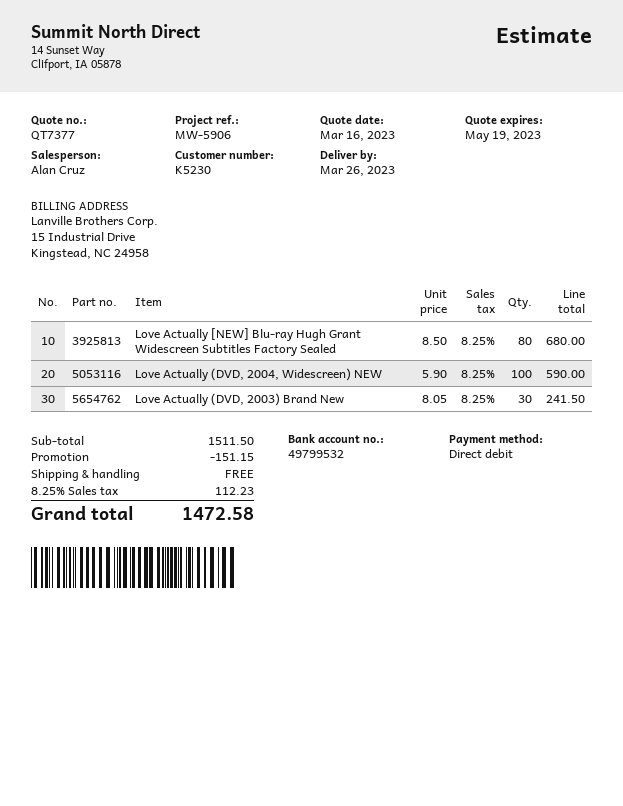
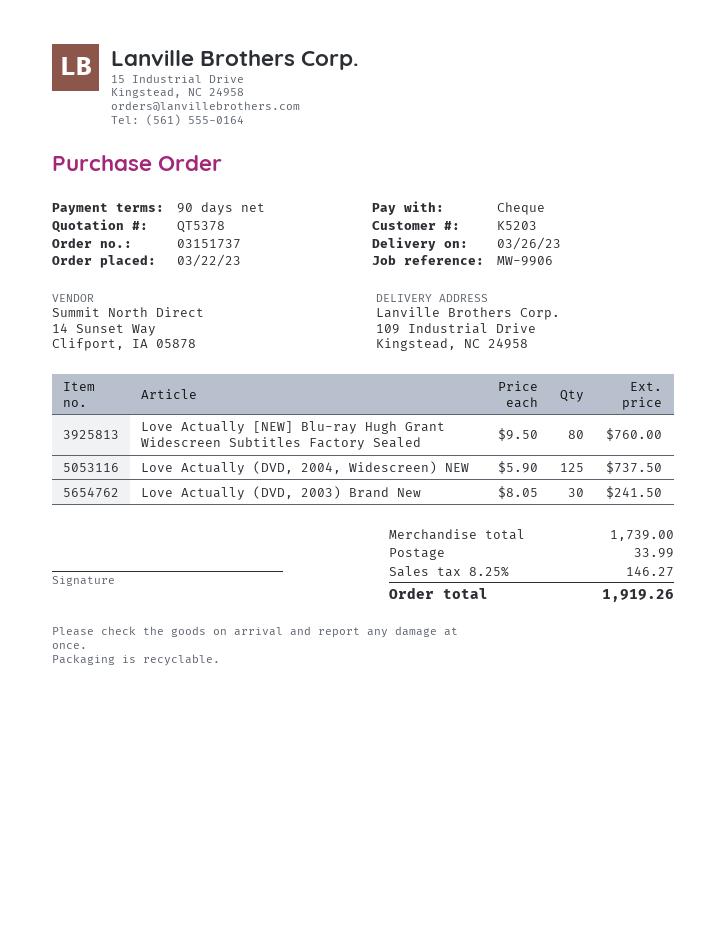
quote number: QT7377 -> QT5378
customer number: K5230 -> K5203
reference: MW-5906 -> MW-9906
payment method: direct debit -> cheque
Love Actually [NEW] Blu-ray Hugh Grant Widescreen Subtitles Factory Sealed: 80 x 8.50 = 680.00 -> 80 x 9.50 = 760.00
Love Actually (DVD, 2004, Widescreen) NEW: 100 x 5.90 = 590.00 -> 125 x 5.90 = 737.50
subtotal: 1511.50 -> 1739.00
discount: 151.15 -> none
shipping: 0.00 -> 33.99
tax: 8.25% = 112.23 -> 8.25% = 146.27
total: 1472.58 -> 1919.26

